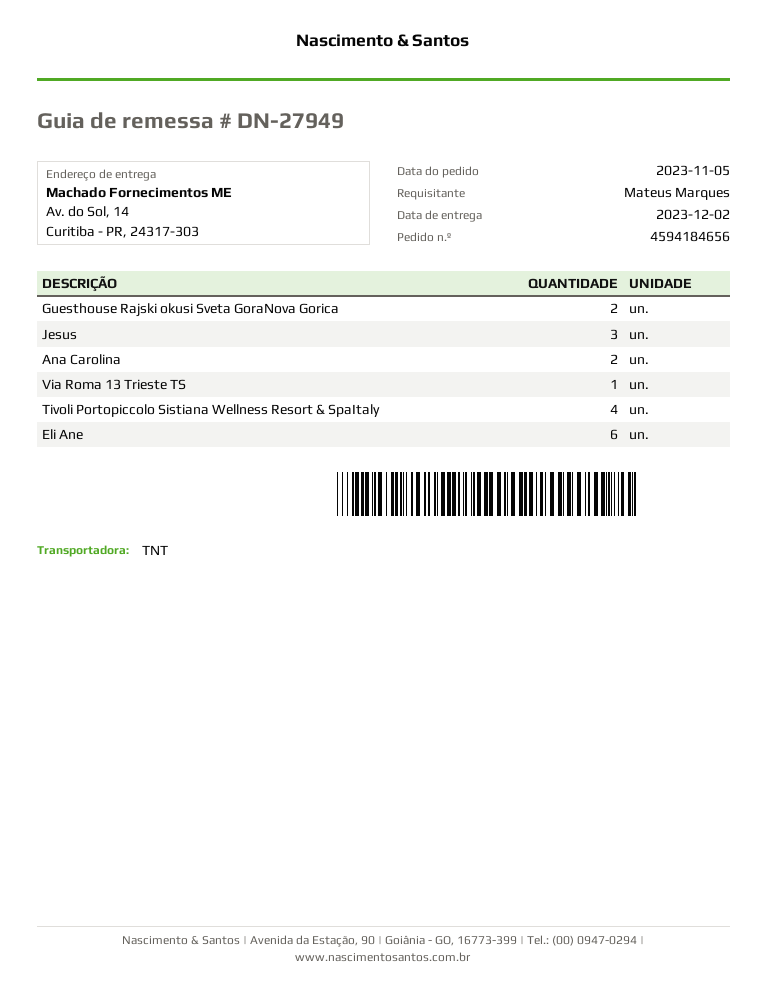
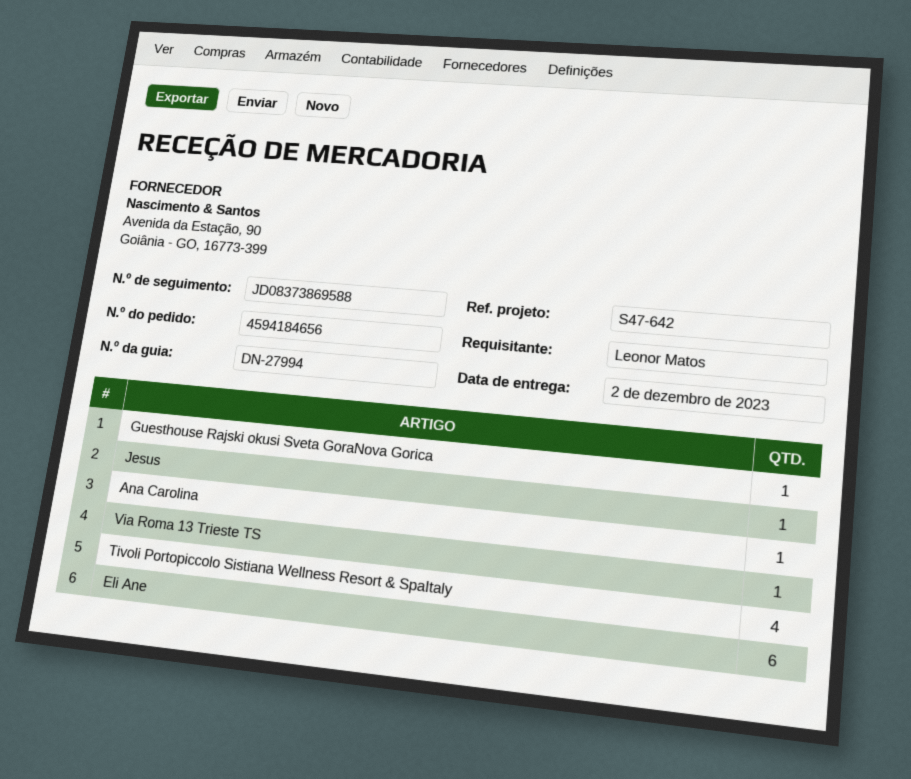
delivery note number: DN-27949 -> DN-27994
ordered by: Mateus Marques -> Leonor Matos
Guesthouse Rajski okusi Sveta GoraNova Gorica: 2 -> 1
Jesus: 3 -> 1
Ana Carolina: 2 -> 1

